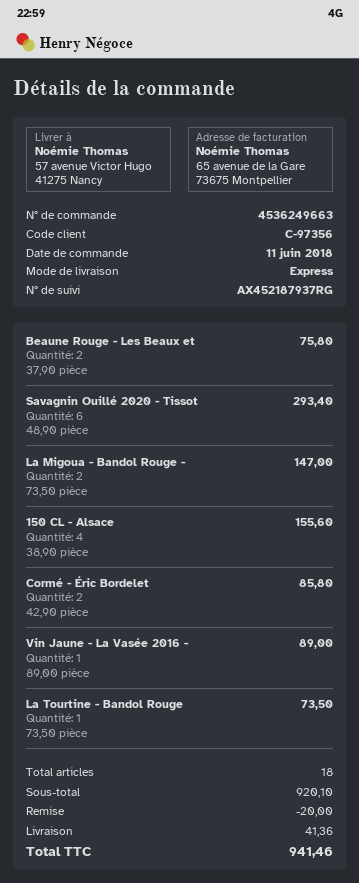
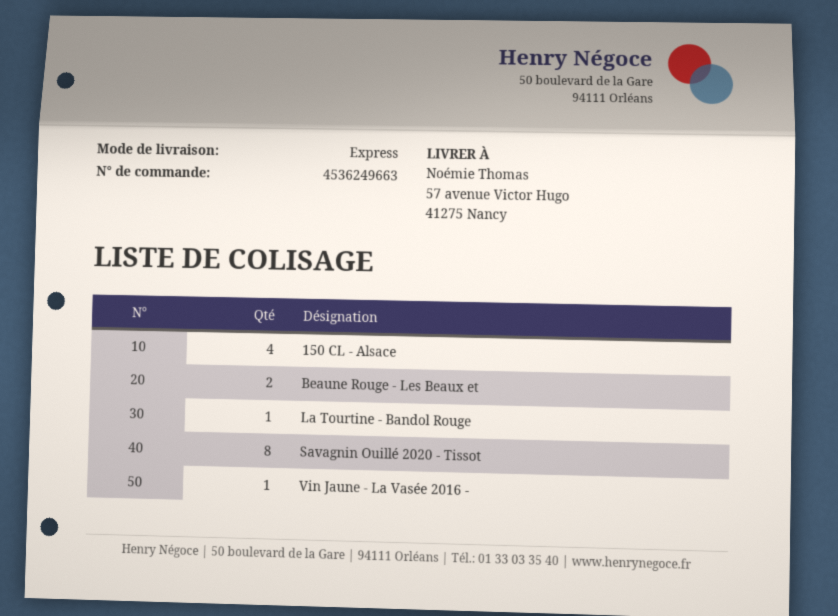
Savagnin Ouillé 2020 - Tissot: 6 -> 8
La Migoua - Bandol Rouge -: 2 -> none
Cormé - Éric Bordelet: 2 -> none

